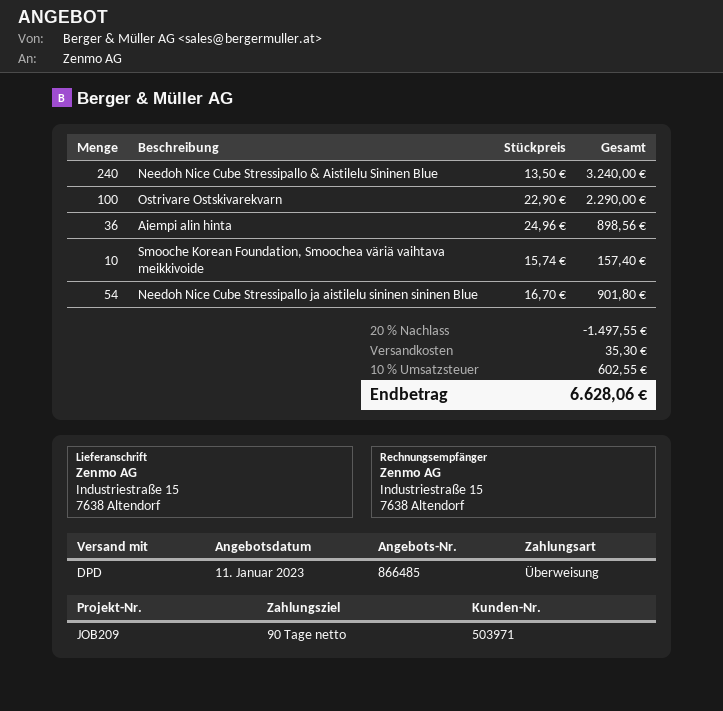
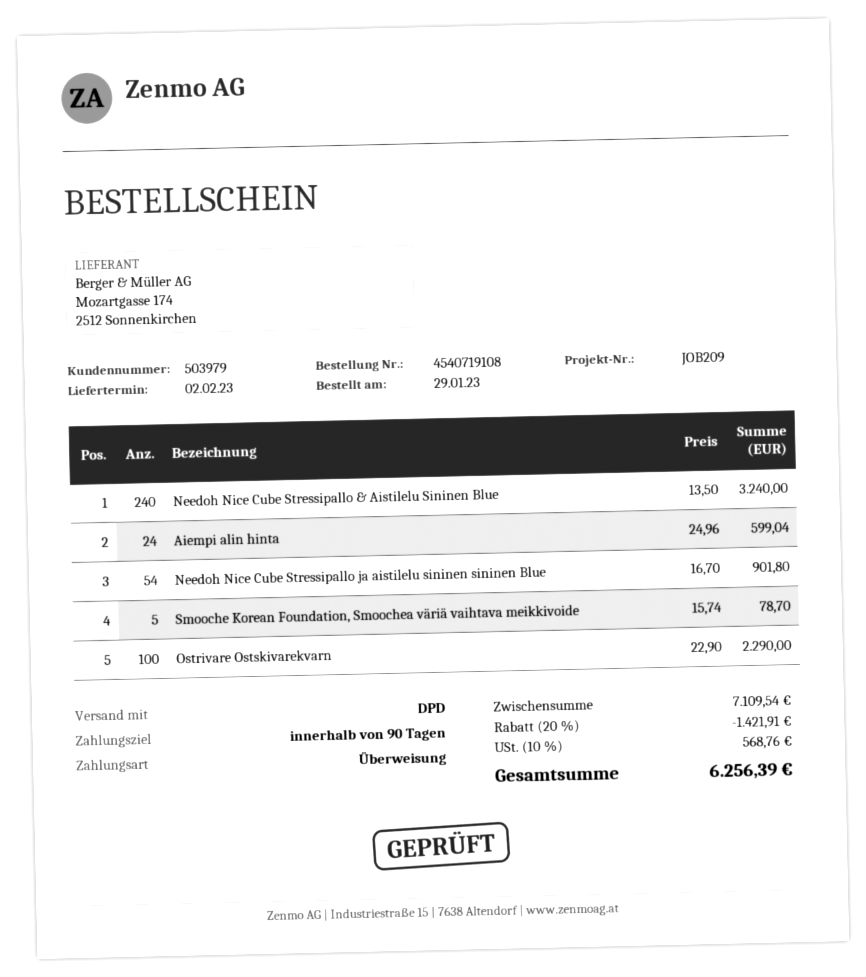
customer number: 503971 -> 503979
Aiempi alin hinta: 36 x 24.96 = 898.56 -> 24 x 24.96 = 599.04
Smooche Korean Foundation, Smoochea väriä vaihtava meikkivoide: 10 x 15.74 = 157.40 -> 5 x 15.74 = 78.70
discount: 20% = 1497.55 -> 20% = 1421.91
shipping: 35.30 -> none
tax: 10% = 602.55 -> 10% = 568.76
total: 6628.06 -> 6256.39

